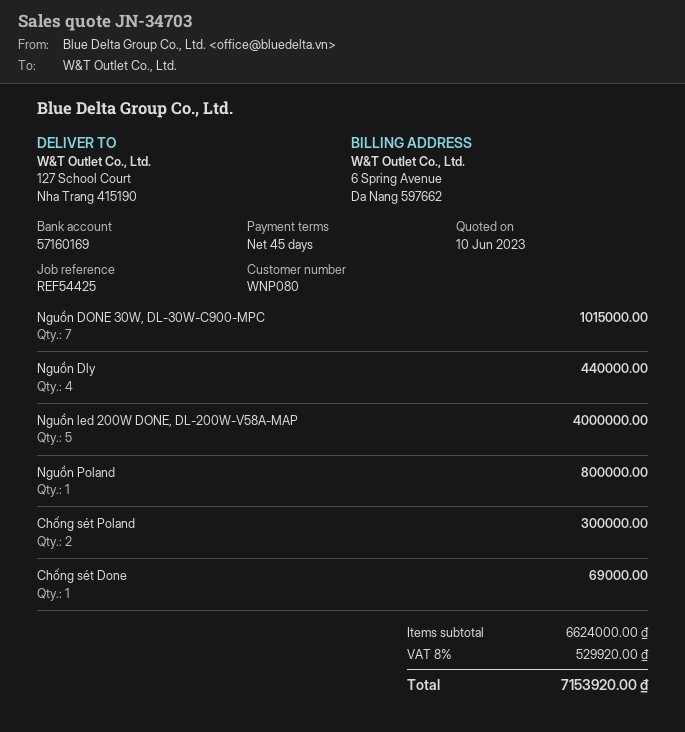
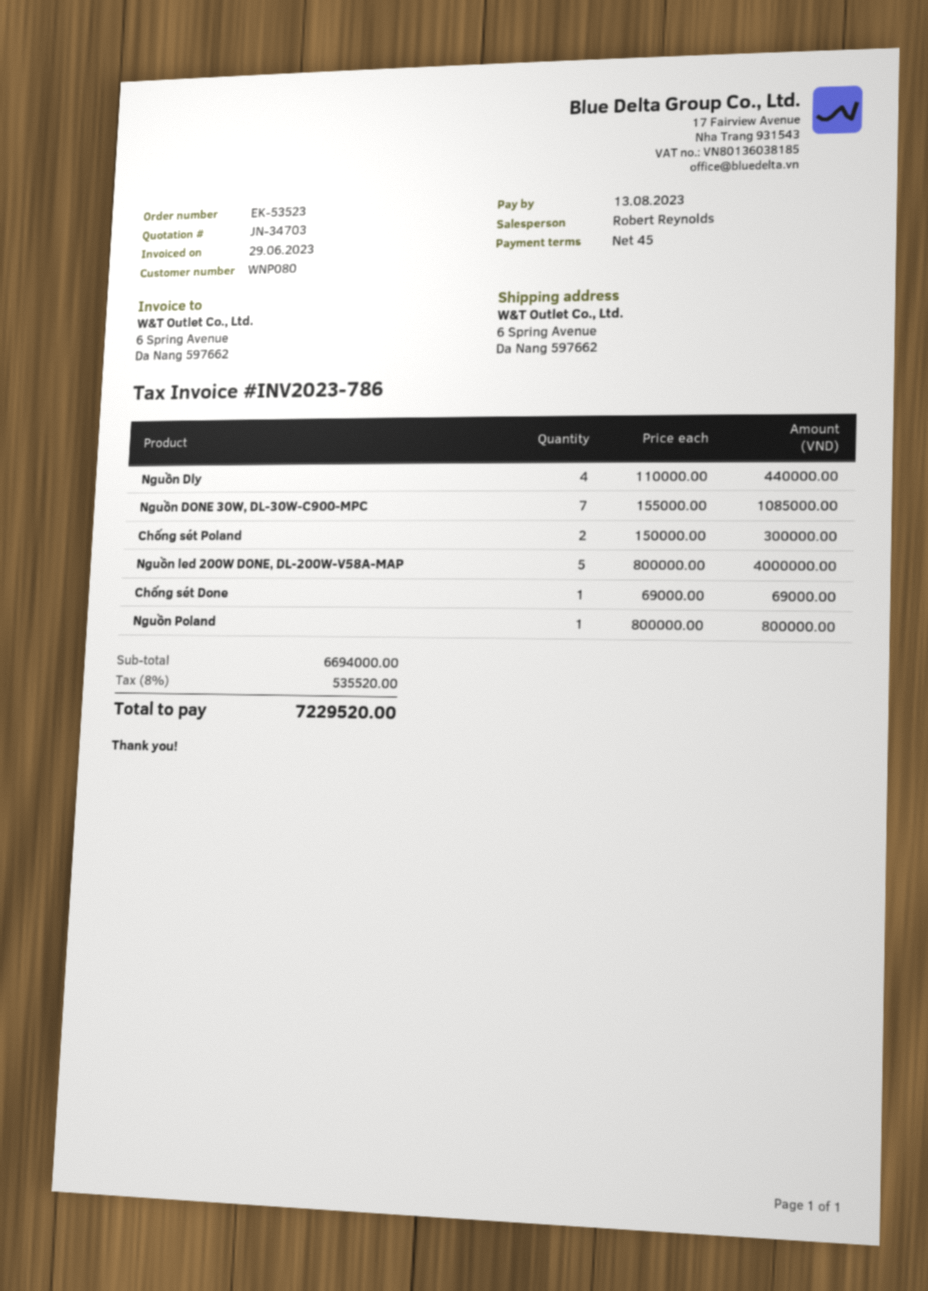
ship to: 127 School Court, Nha Trang 415190 -> 6 Spring Avenue, Da Nang 597662
Nguồn DONE 30W, DL-30W-C900-MPC: 7 for 1015000.00 -> 7 for 1085000.00
subtotal: 6624000.00 -> 6694000.00
tax: 8% = 529920.00 -> 8% = 535520.00
total: 7153920.00 -> 7229520.00

